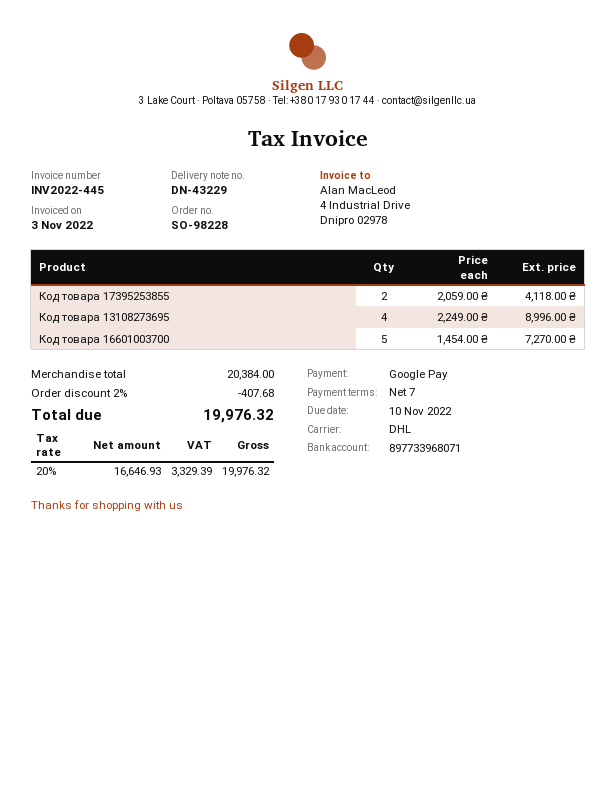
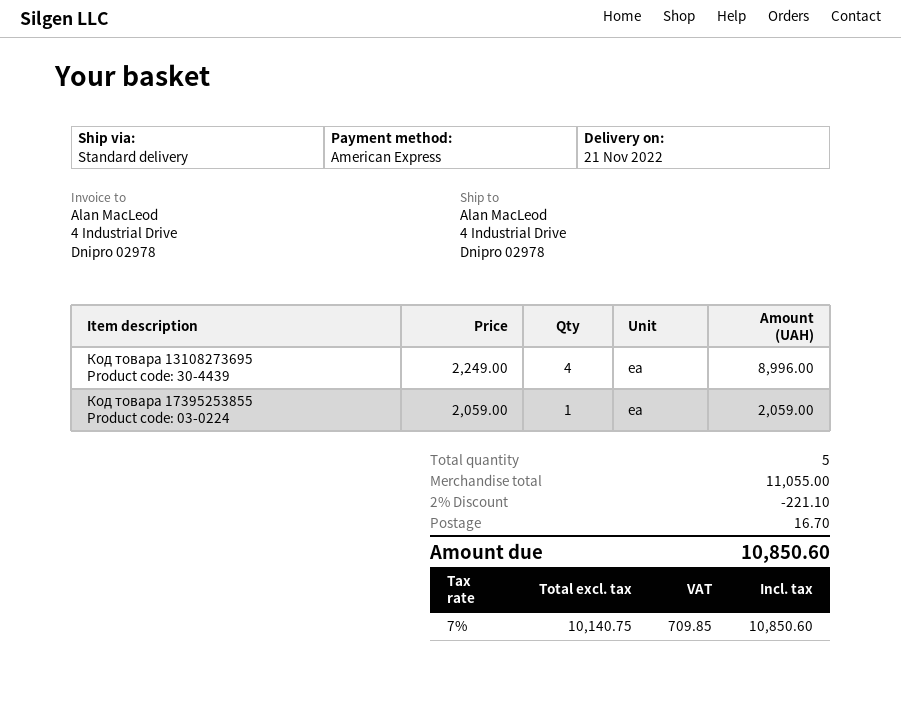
payment method: Google Pay -> American Express
shipping method: DHL -> standard
Код товара 17395253855: 2 x 2059.00 = 4118.00 -> 1 x 2059.00 = 2059.00
Код товара 16601003700: 5 x 1454.00 = 7270.00 -> none
subtotal: 20384.00 -> 11055.00
discount: 2% = 407.68 -> 2% = 221.10
shipping: none -> 16.70
net: 16646.93 -> 10140.75
tax: 20% = 3329.39 -> 7% = 709.85
total: 19976.32 -> 10850.60

